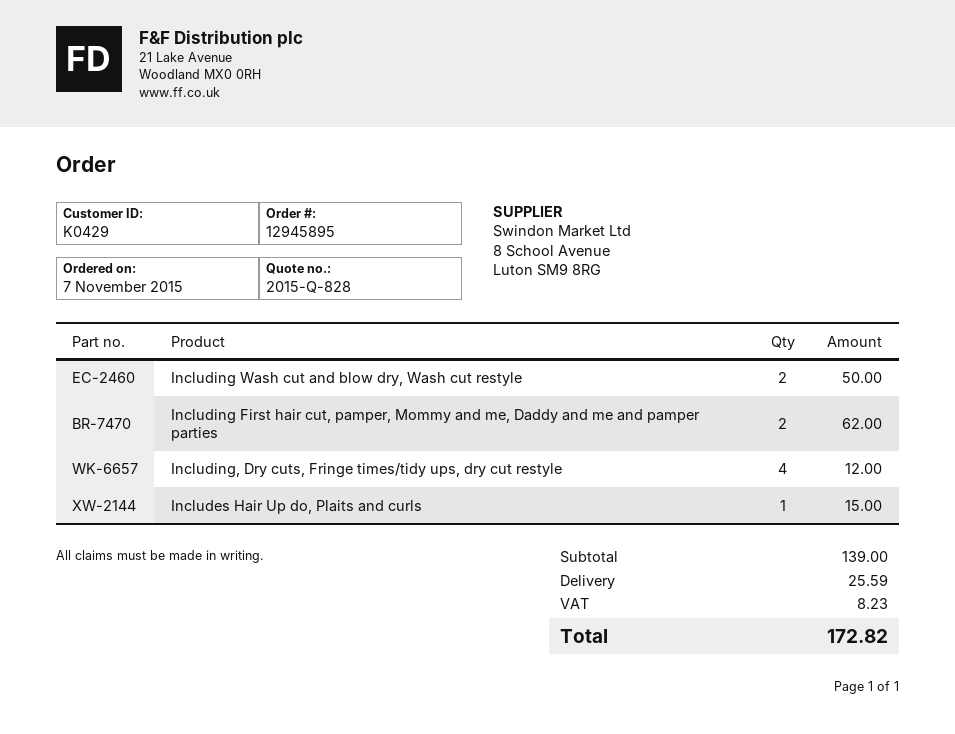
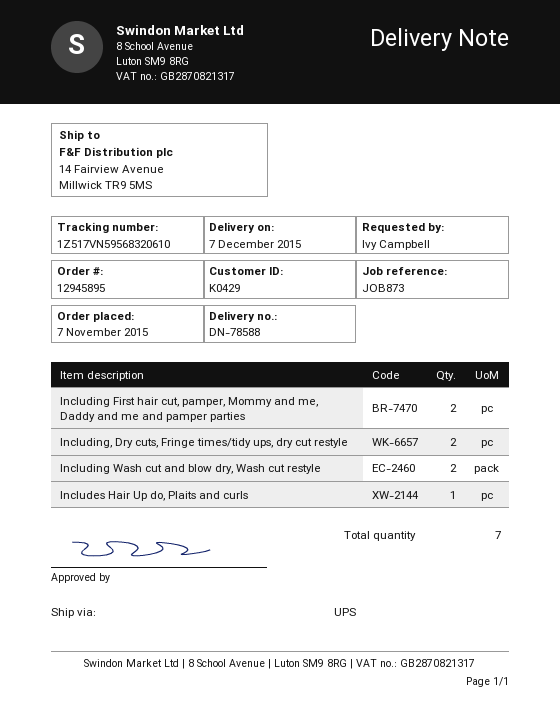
Including, Dry cuts, Fringe times/tidy ups, dry cut restyle: 4 -> 2

